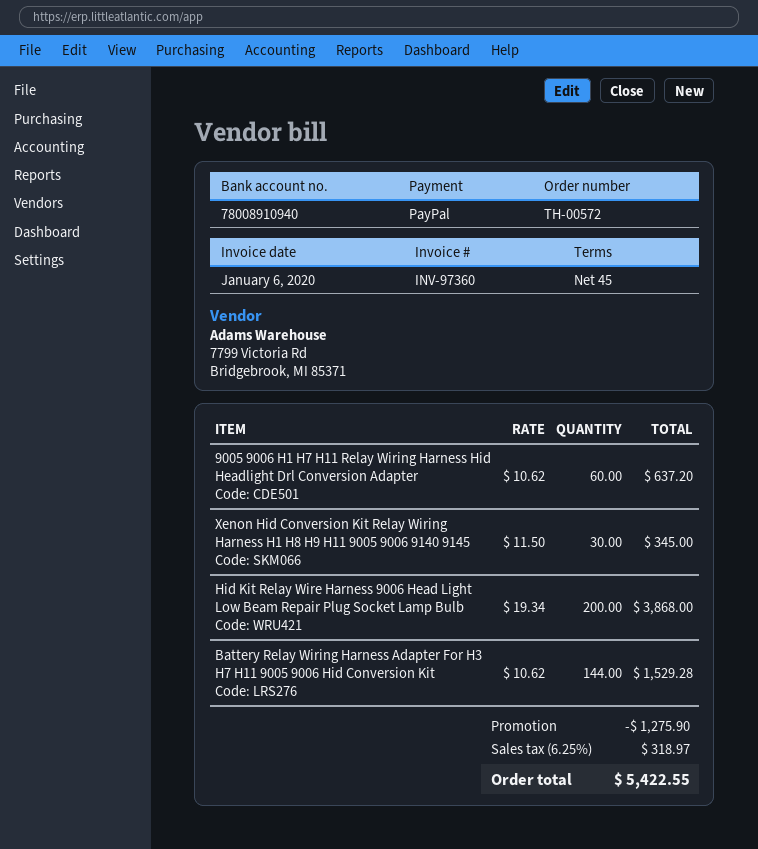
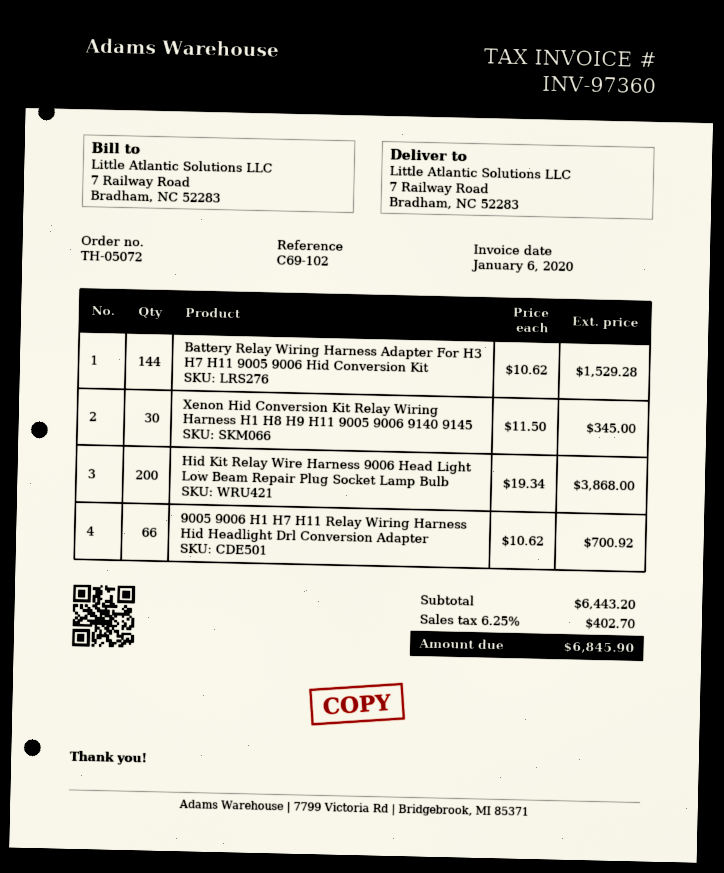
order number: TH-00572 -> TH-05072
9005 9006 H1 H7 H11 Relay Wiring Harness Hid Headlight Drl Conversion Adapter: 60 x 10.62 = 637.20 -> 66 x 10.62 = 700.92
discount: 1275.90 -> none
tax: 6.25% = 318.97 -> 6.25% = 402.70
total: 5422.55 -> 6845.90

